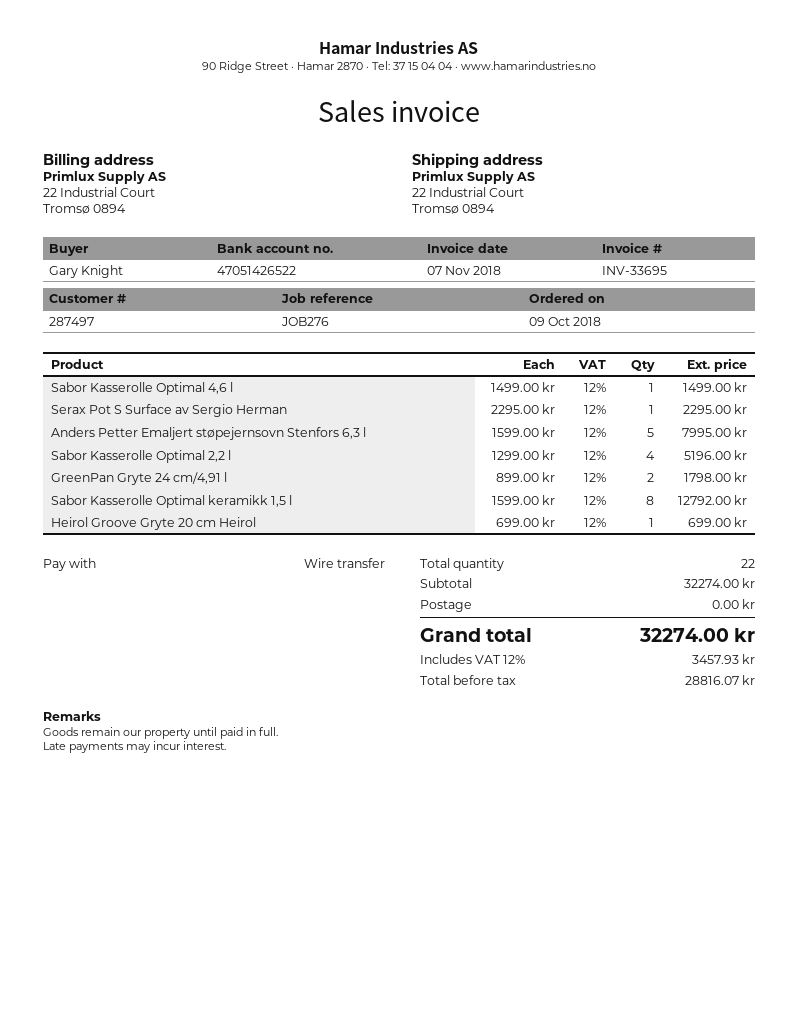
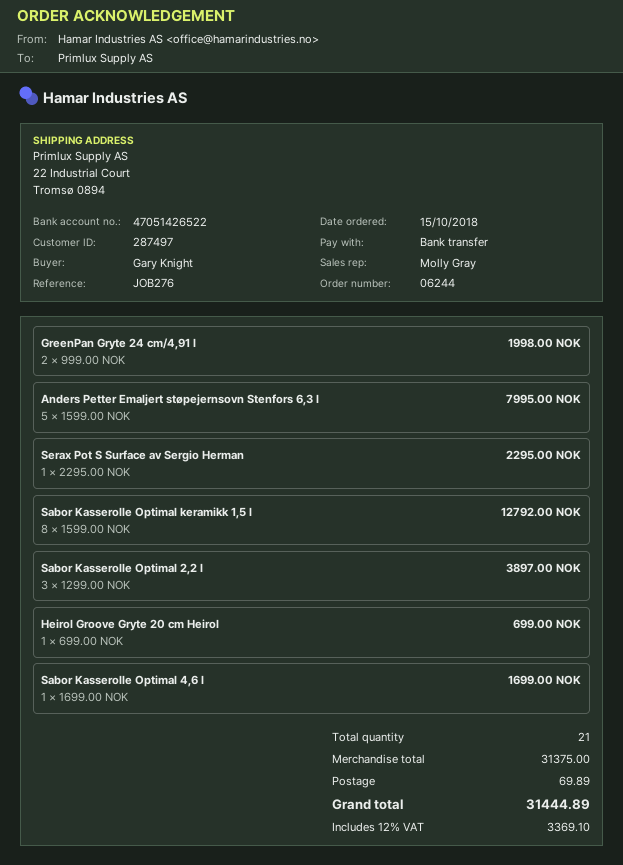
order date: 2018-10-09 -> 2018-10-15
Sabor Kasserolle Optimal 4,6 l: 1 x 1499.00 = 1499.00 -> 1 x 1699.00 = 1699.00
Sabor Kasserolle Optimal 2,2 l: 4 x 1299.00 = 5196.00 -> 3 x 1299.00 = 3897.00
GreenPan Gryte 24 cm/4,91 l: 2 x 899.00 = 1798.00 -> 2 x 999.00 = 1998.00
total quantity: 22 -> 21
subtotal: 32274.00 -> 31375.00
shipping: 0.00 -> 69.89
tax: 12% = 3457.93 -> 12% = 3369.10
total: 32274.00 -> 31444.89

